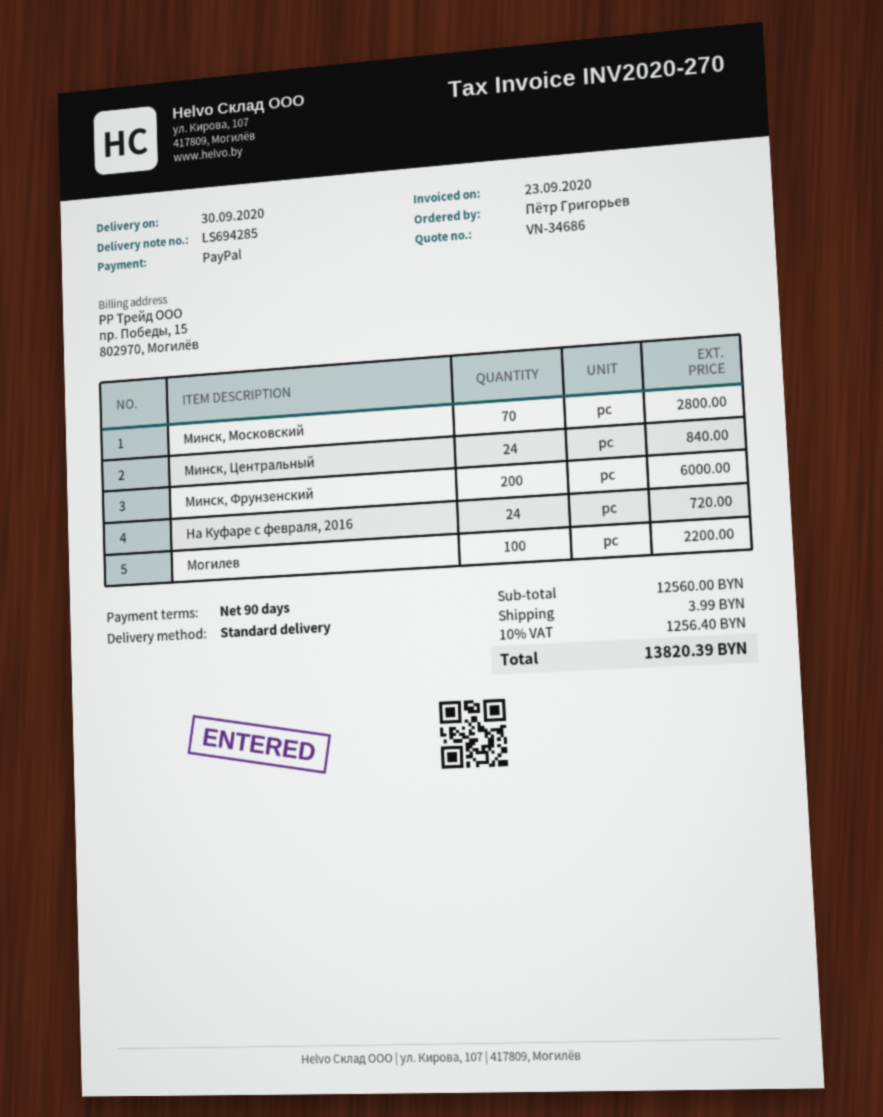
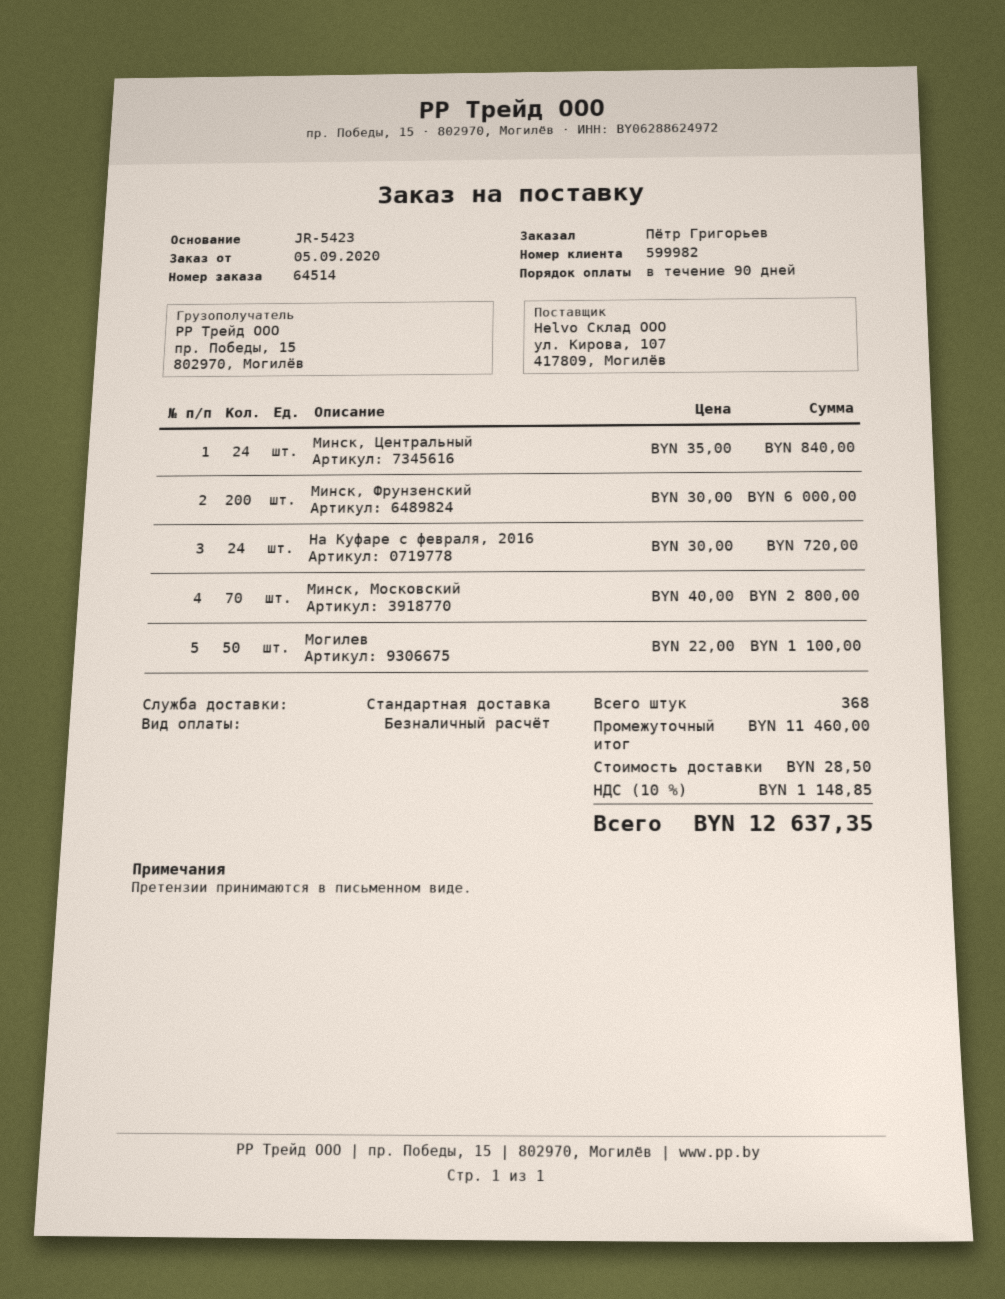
payment method: PayPal -> bank transfer
Могилев: 100 for 2200.00 -> 50 for 1100.00
subtotal: 12560.00 -> 11460.00
shipping: 3.99 -> 28.50
tax: 10% = 1256.40 -> 10% = 1148.85
total: 13820.39 -> 12637.35

